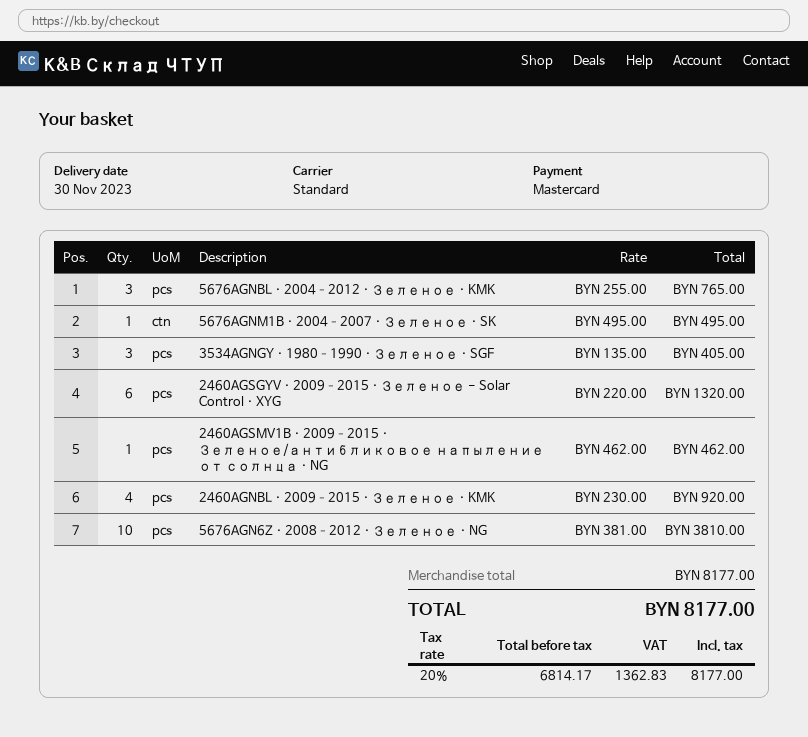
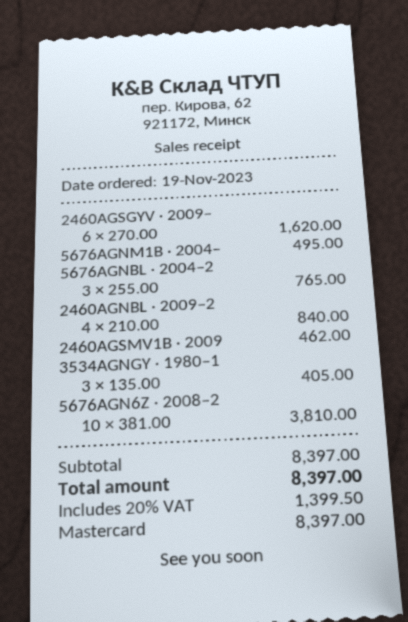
2460AGSGYV · 2009–2015 · Зеленое - Solar Control · XYG: 6 x 220.00 = 1320.00 -> 6 x 270.00 = 1620.00
2460AGNBL · 2009–2015 · Зеленое · KMK: 4 x 230.00 = 920.00 -> 4 x 210.00 = 840.00
subtotal: 8177.00 -> 8397.00
tax: 20% = 1362.83 -> 20% = 1399.50
total: 8177.00 -> 8397.00

